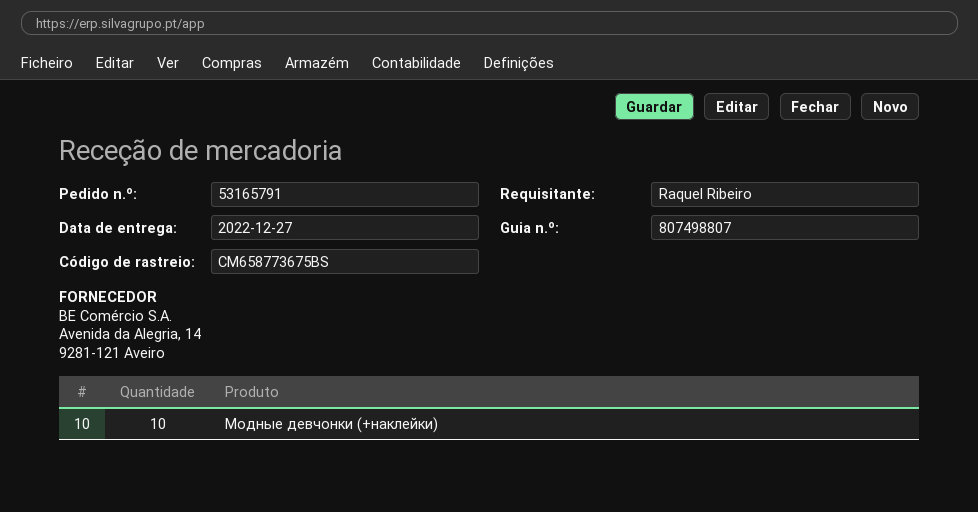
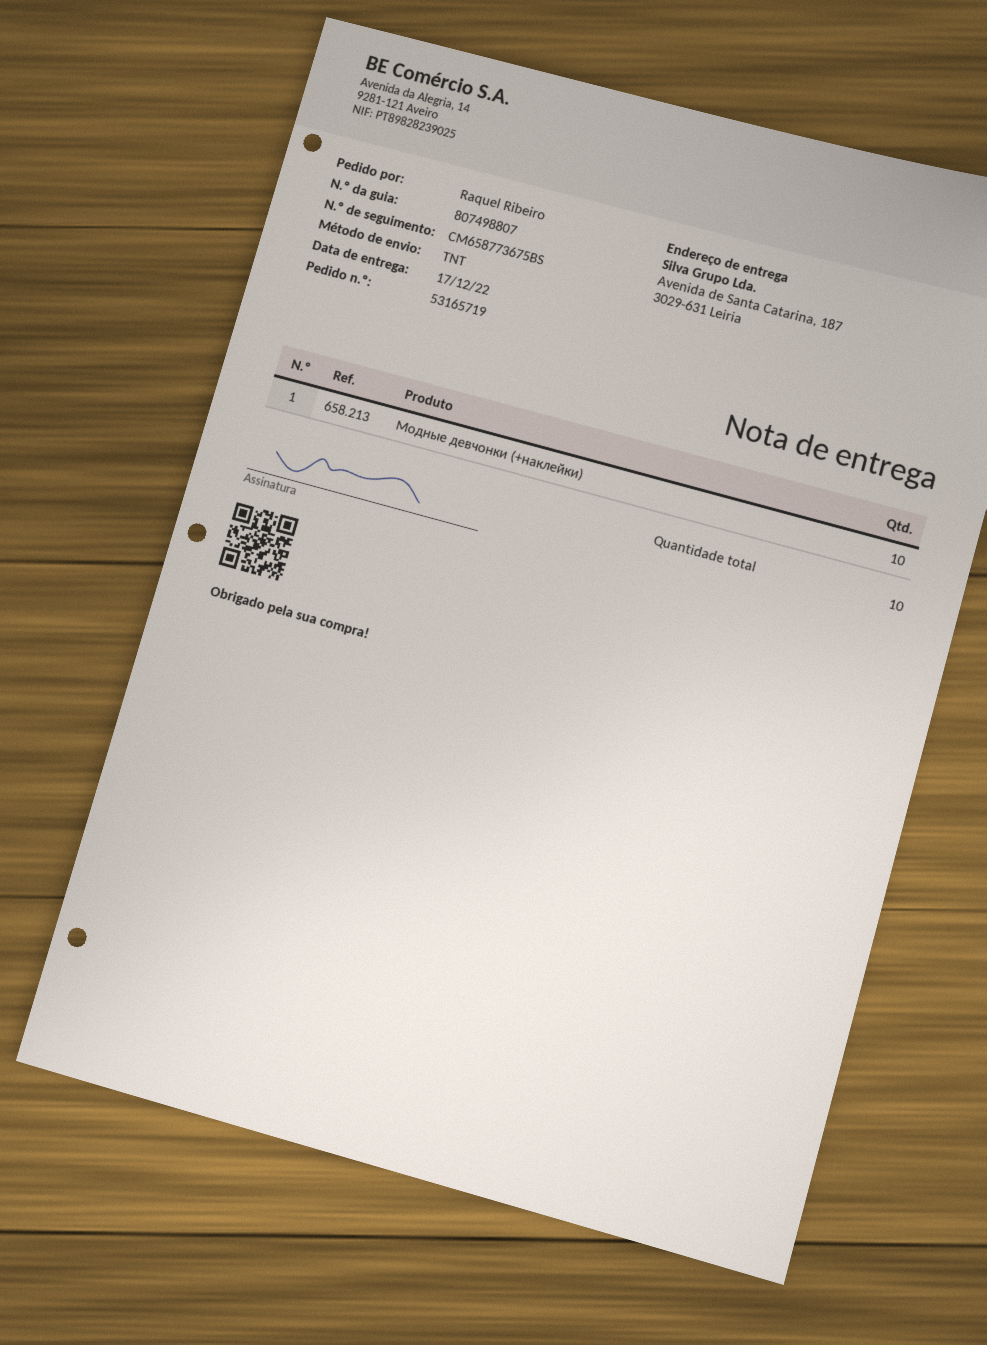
order number: 53165791 -> 53165719
delivery date: 2022-12-27 -> 2022-12-17

